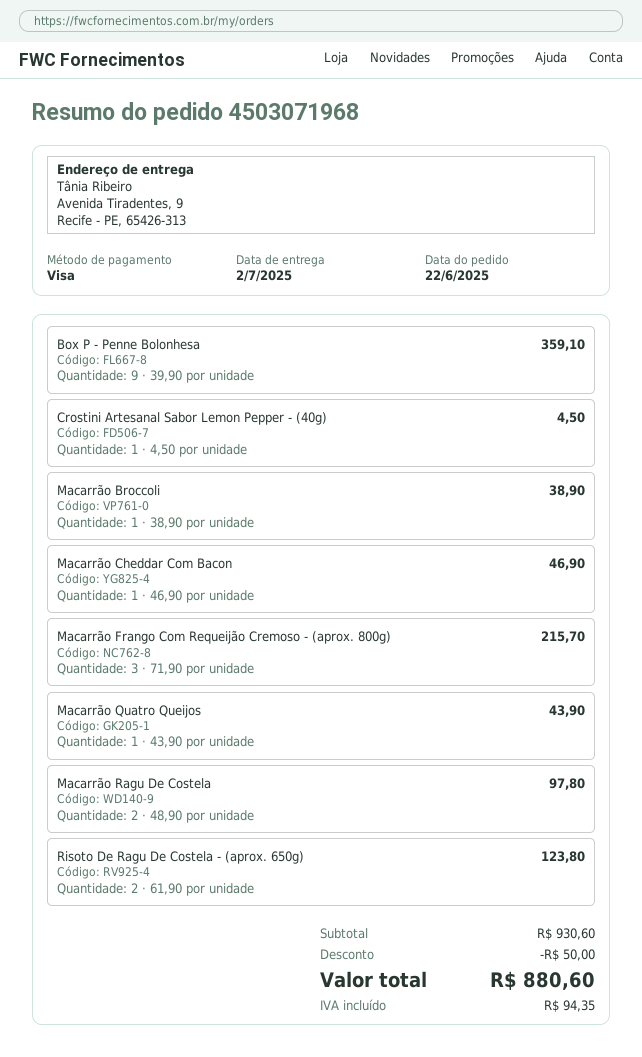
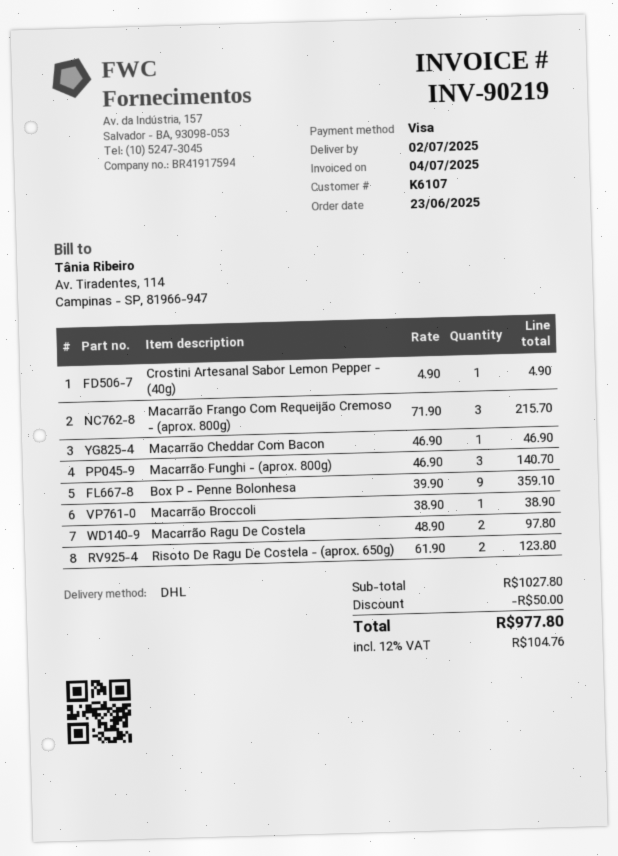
order date: 2025-06-22 -> 2025-06-23
Crostini Artesanal Sabor Lemon Pepper - (40g): 1 x 4.50 = 4.50 -> 1 x 4.90 = 4.90
Macarrão Quatro Queijos: 1 x 43.90 = 43.90 -> none
Macarrão Funghi - (aprox. 800g): none -> 3 x 46.90 = 140.70
subtotal: 930.60 -> 1027.80
tax: 94.35 -> 104.76
total: 880.60 -> 977.80

